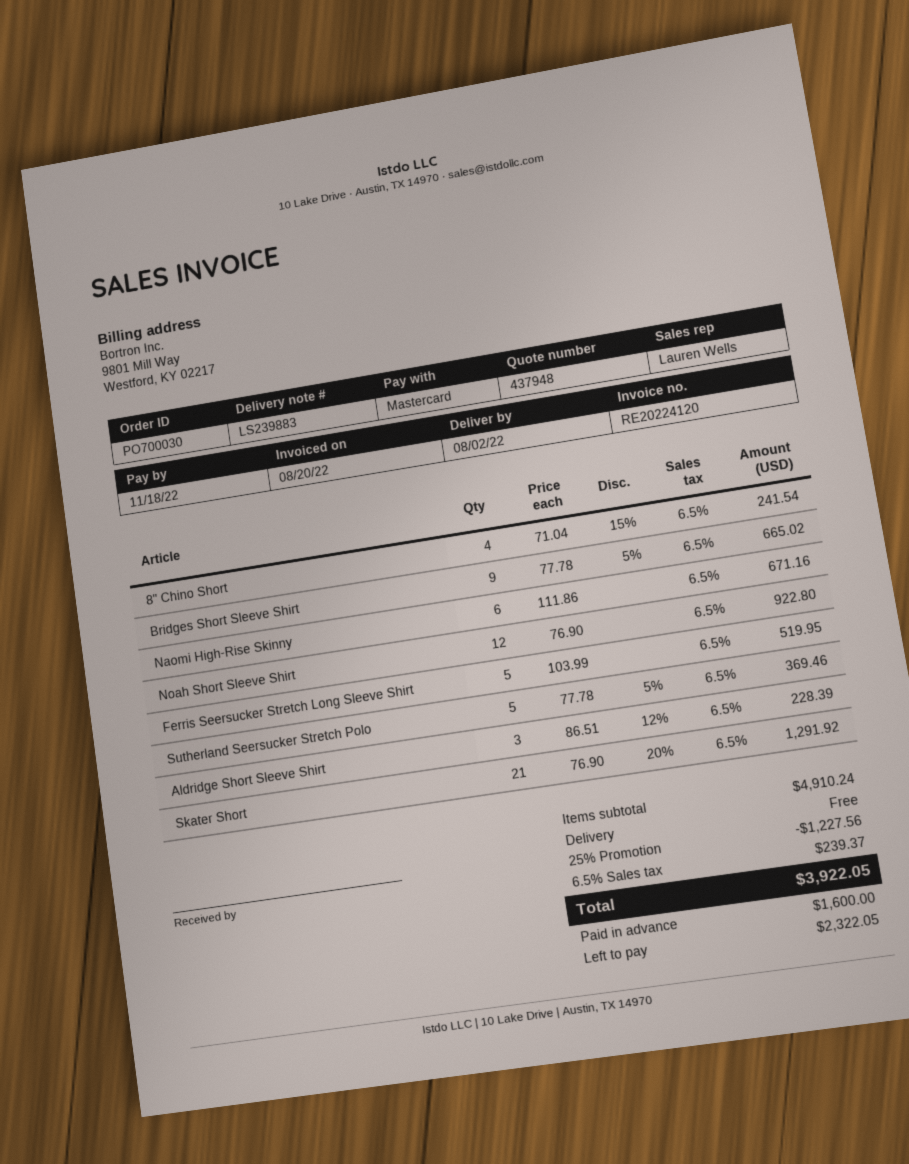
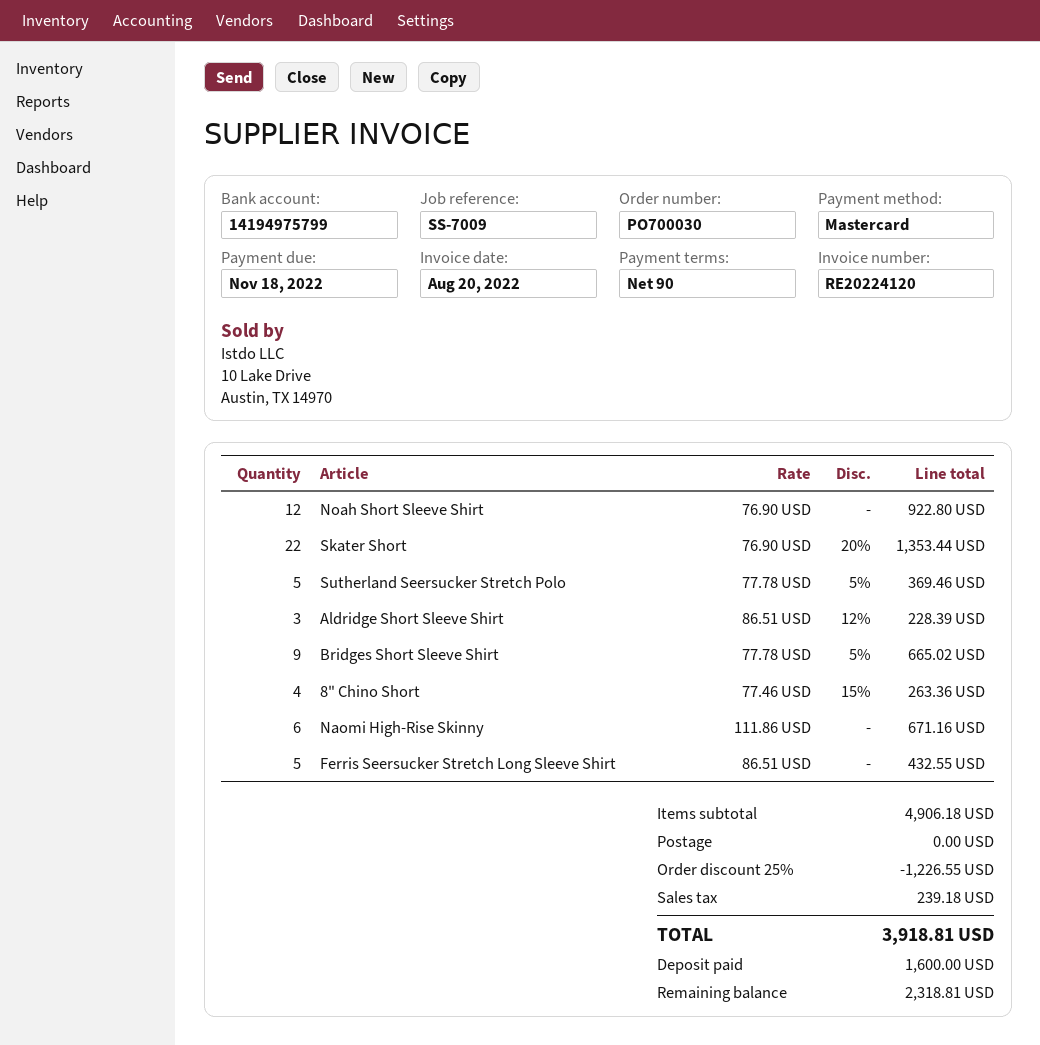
8" Chino Short: 4 x 71.04 - 15% = 241.54 -> 4 x 77.46 - 15% = 263.36
Ferris Seersucker Stretch Long Sleeve Shirt: 5 x 103.99 = 519.95 -> 5 x 86.51 = 432.55
Skater Short: 21 x 76.90 - 20% = 1291.92 -> 22 x 76.90 - 20% = 1353.44
subtotal: 4910.24 -> 4906.18
discount: 25% = 1227.56 -> 25% = 1226.55
tax: 239.37 -> 239.18
total: 3922.05 -> 3918.81
balance: 2322.05 -> 2318.81

